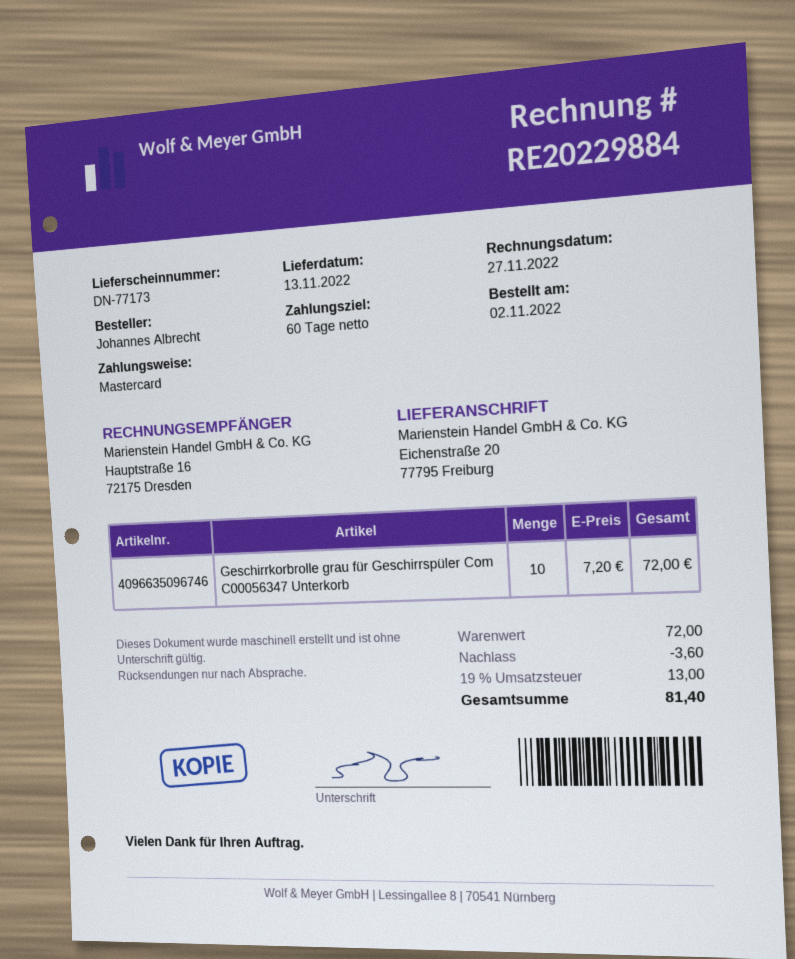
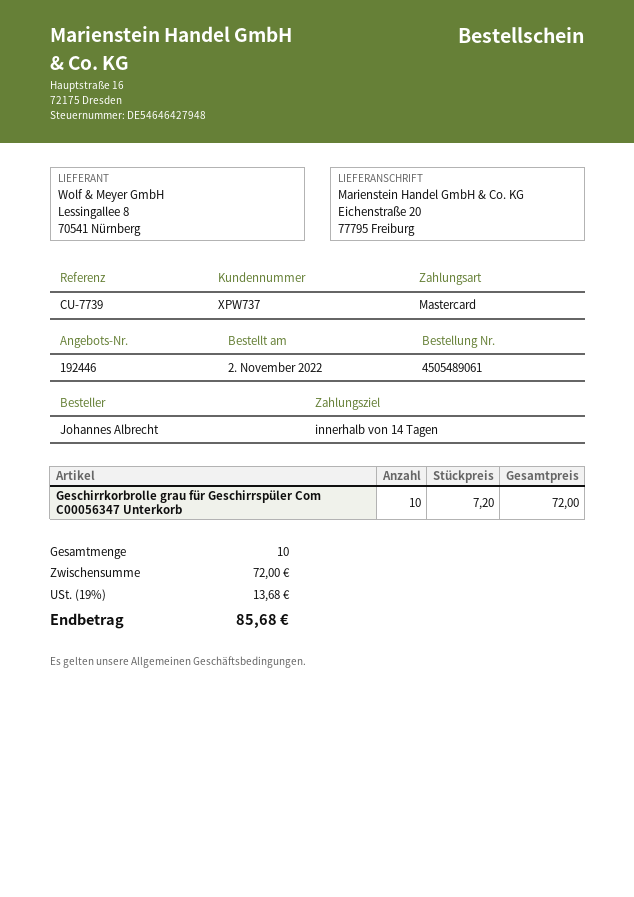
payment terms: 60 days -> 14 days
discount: 3.60 -> none
tax: 19% = 13.00 -> 19% = 13.68
total: 81.40 -> 85.68

